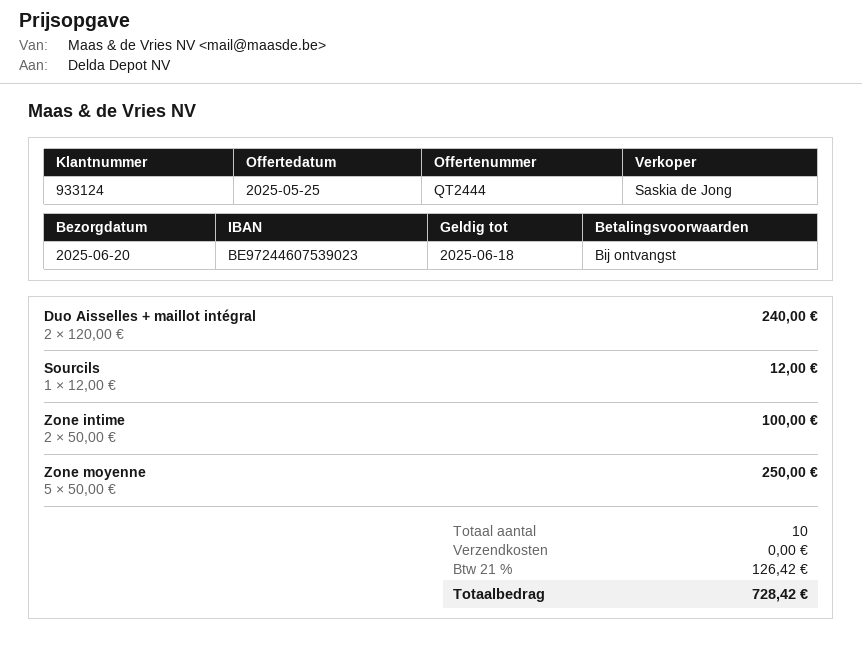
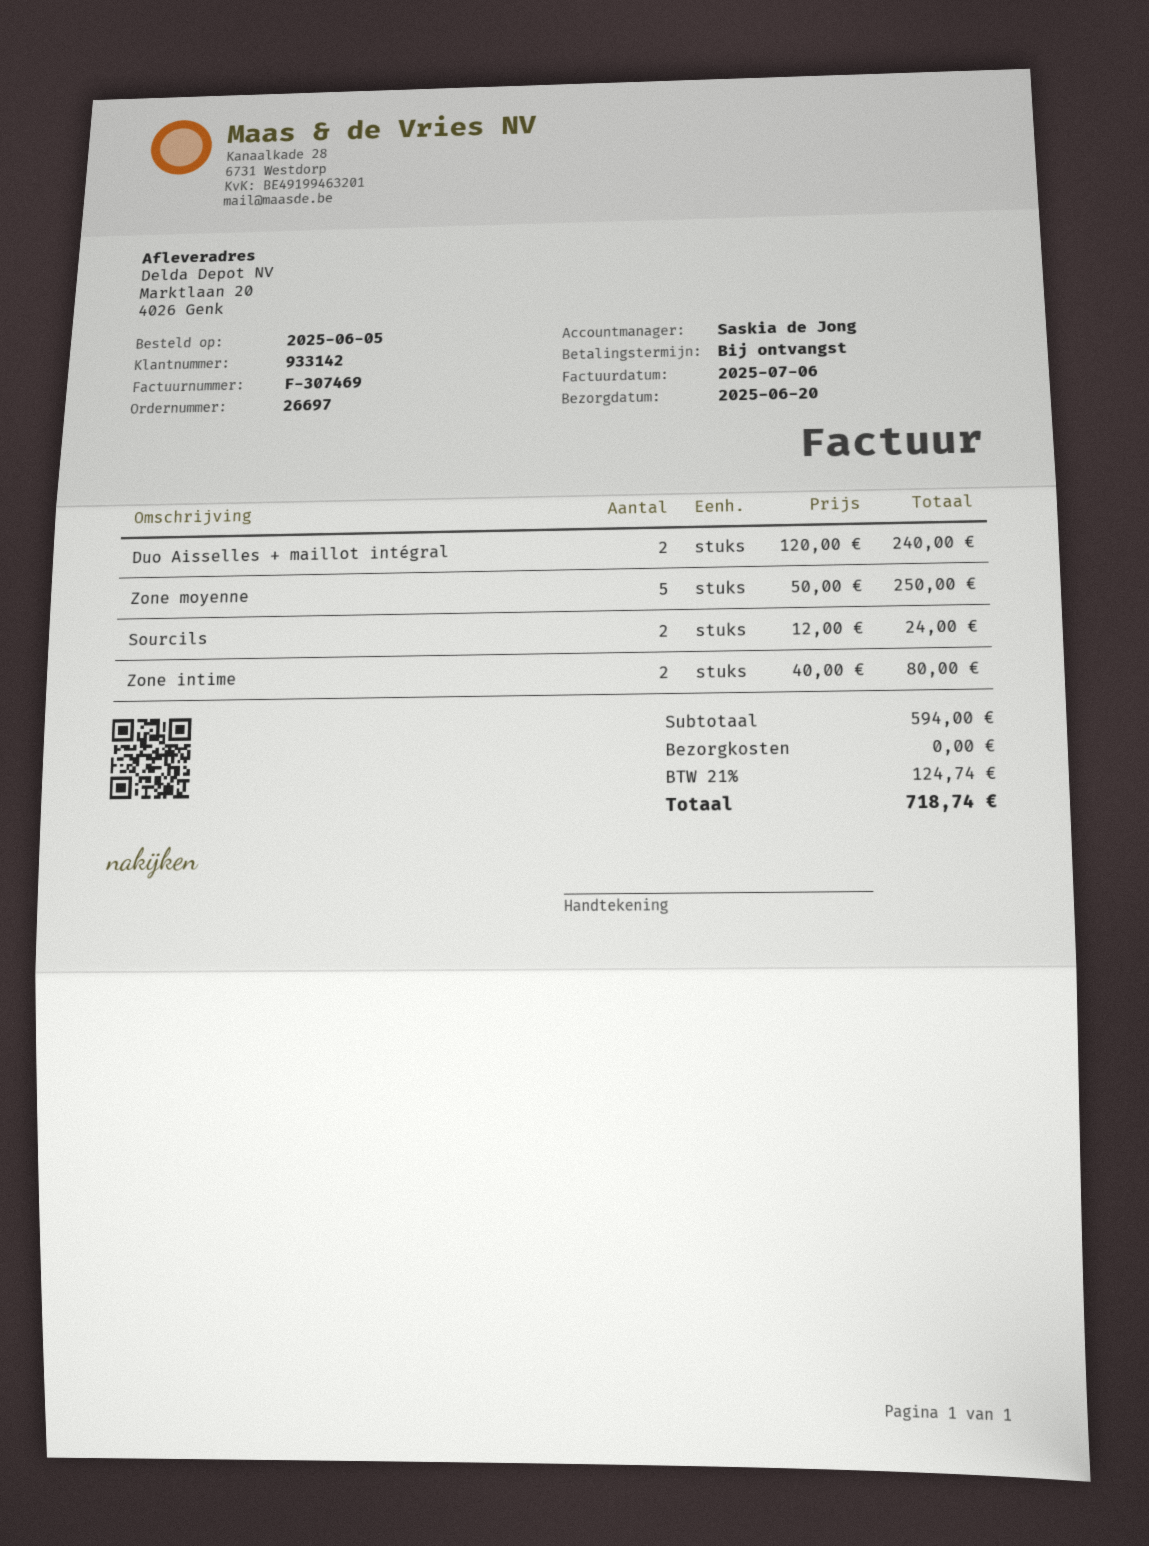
customer number: 933124 -> 933142
Sourcils: 1 x 12.00 = 12.00 -> 2 x 12.00 = 24.00
Zone intime: 2 x 50.00 = 100.00 -> 2 x 40.00 = 80.00
tax: 21% = 126.42 -> 21% = 124.74
total: 728.42 -> 718.74

